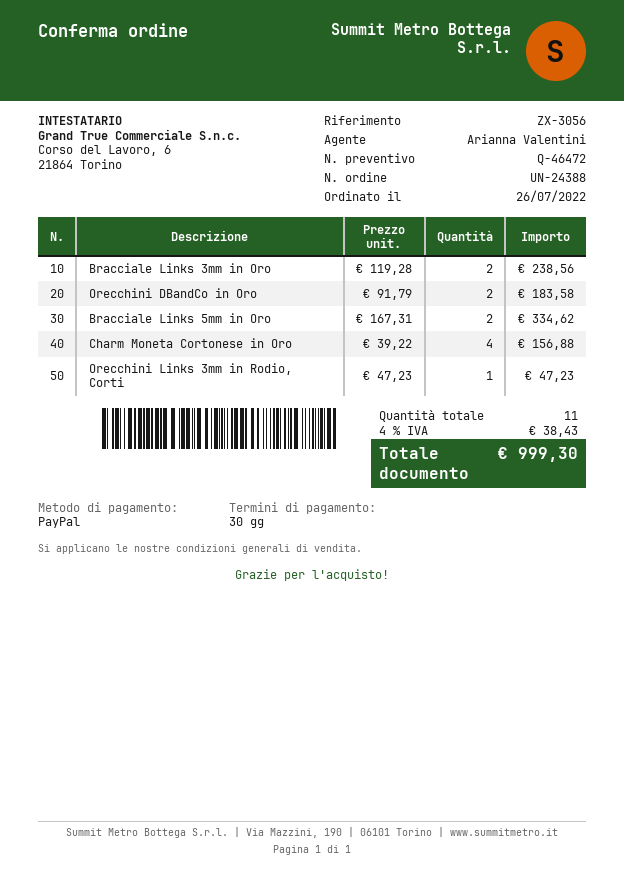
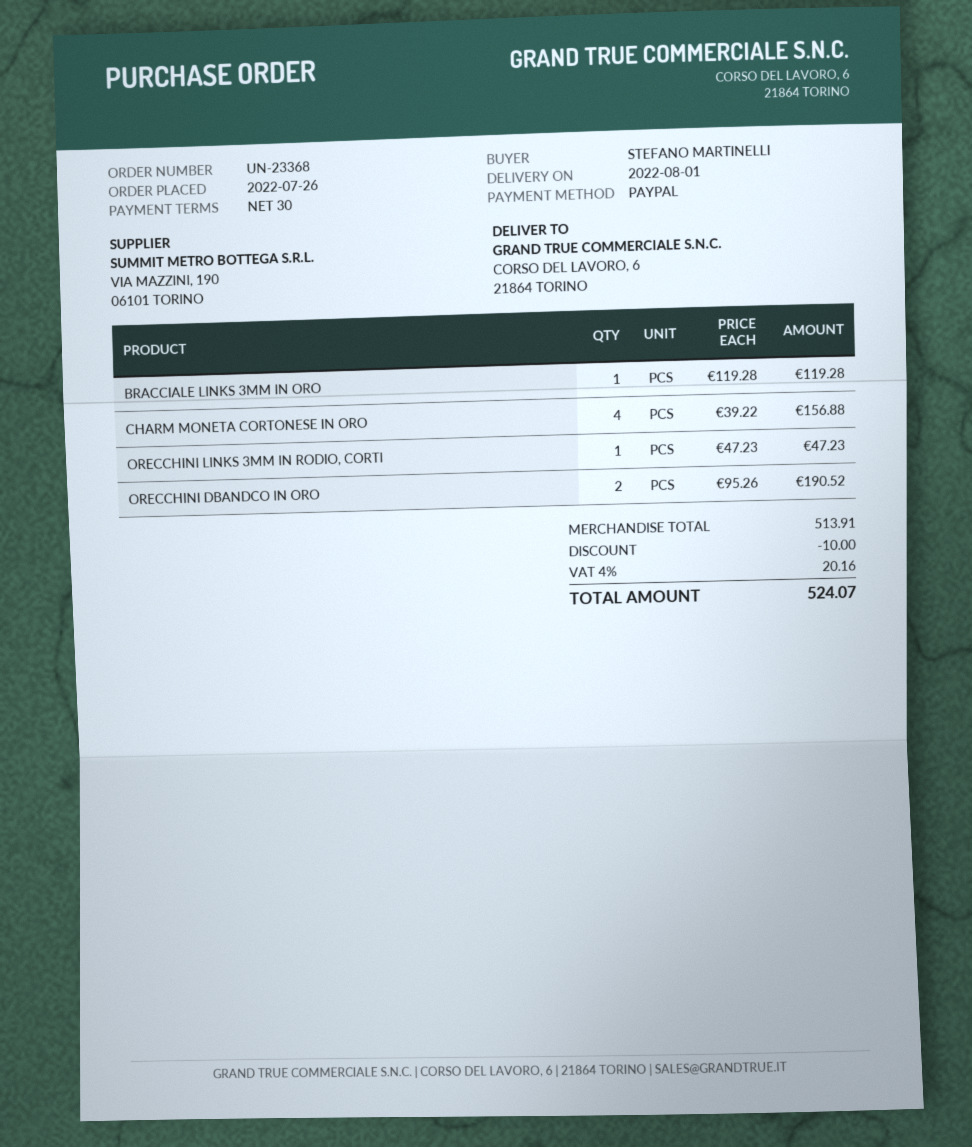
order number: UN-24388 -> UN-23368
Bracciale Links 3mm in Oro: 2 x 119.28 = 238.56 -> 1 x 119.28 = 119.28
Orecchini DBandCo in Oro: 2 x 91.79 = 183.58 -> 2 x 95.26 = 190.52
Bracciale Links 5mm in Oro: 2 x 167.31 = 334.62 -> none
discount: none -> 10.00
tax: 4% = 38.43 -> 4% = 20.16
total: 999.30 -> 524.07

